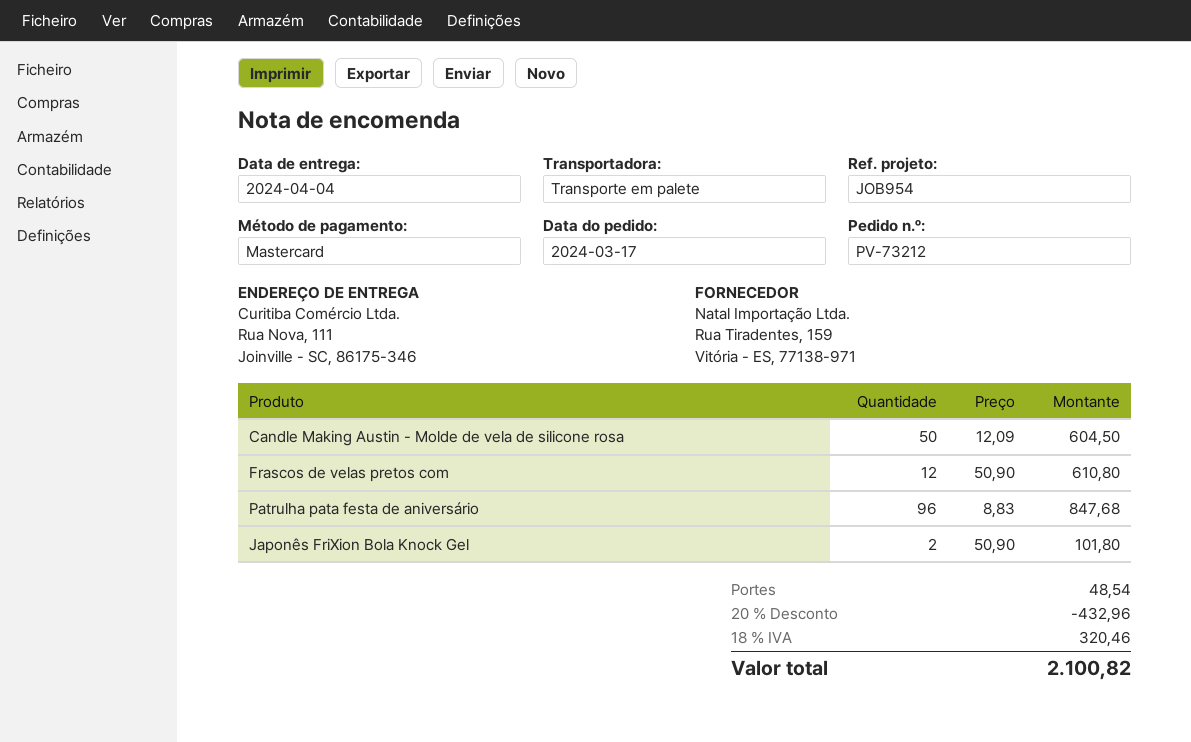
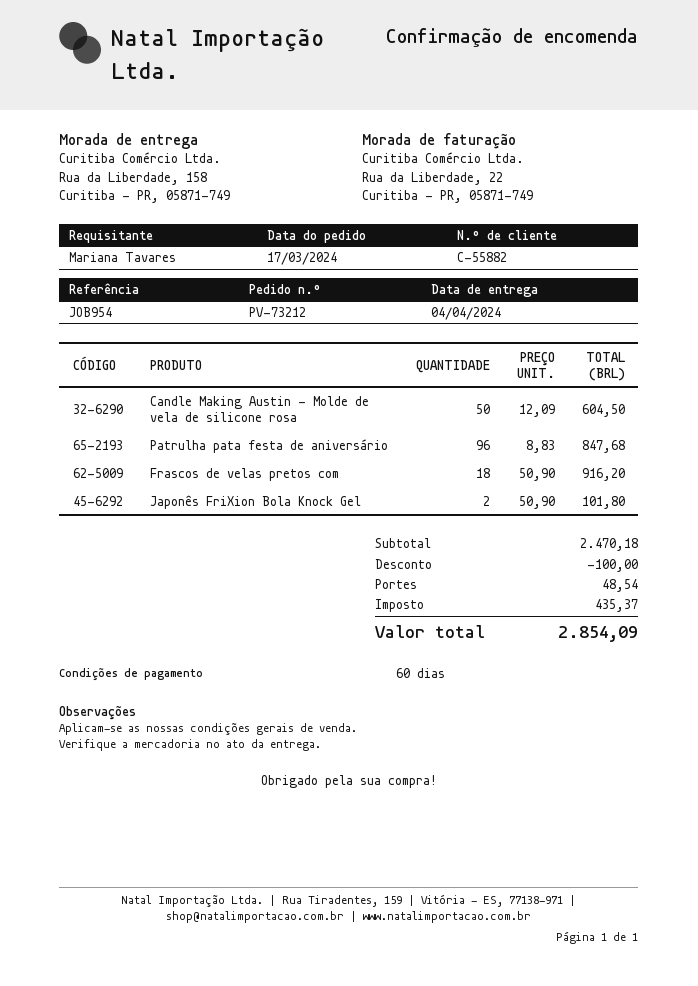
ship to: Rua Nova, 111, Joinville - SC, 86175-346 -> Rua da Liberdade, 158, Curitiba - PR, 05871-749
Frascos de velas pretos com: 12 x 50.90 = 610.80 -> 18 x 50.90 = 916.20
discount: 432.96 -> 100.00
tax: 320.46 -> 435.37
total: 2100.82 -> 2854.09

